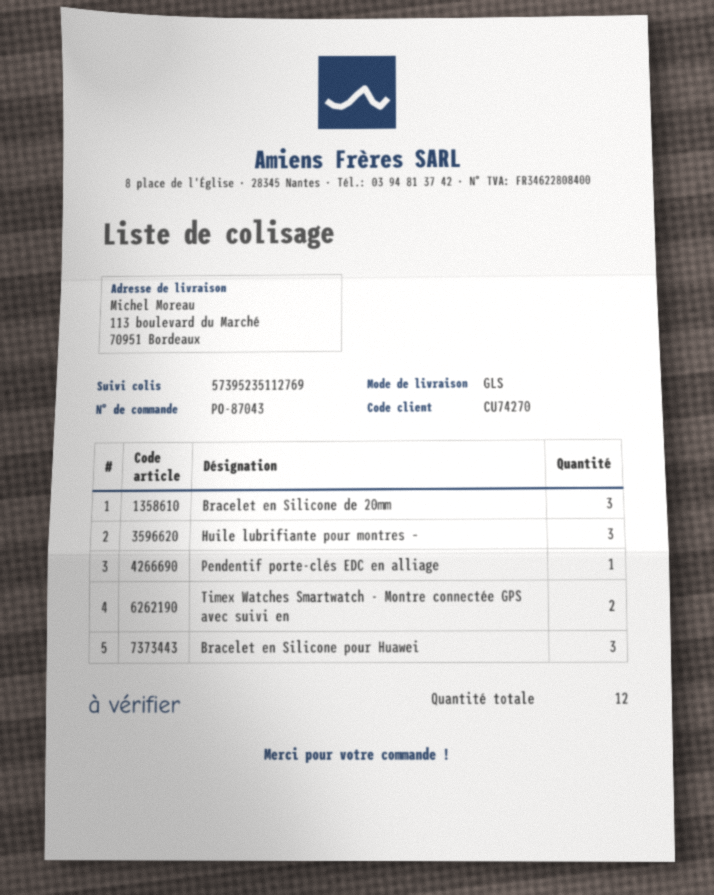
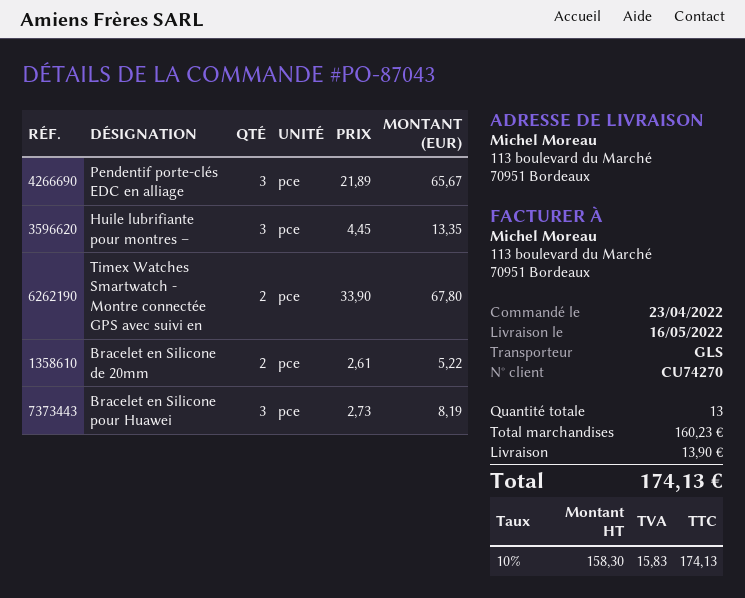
Bracelet en Silicone de 20mm: 3 -> 2
Pendentif porte-clés EDC en alliage: 1 -> 3
total quantity: 12 -> 13

